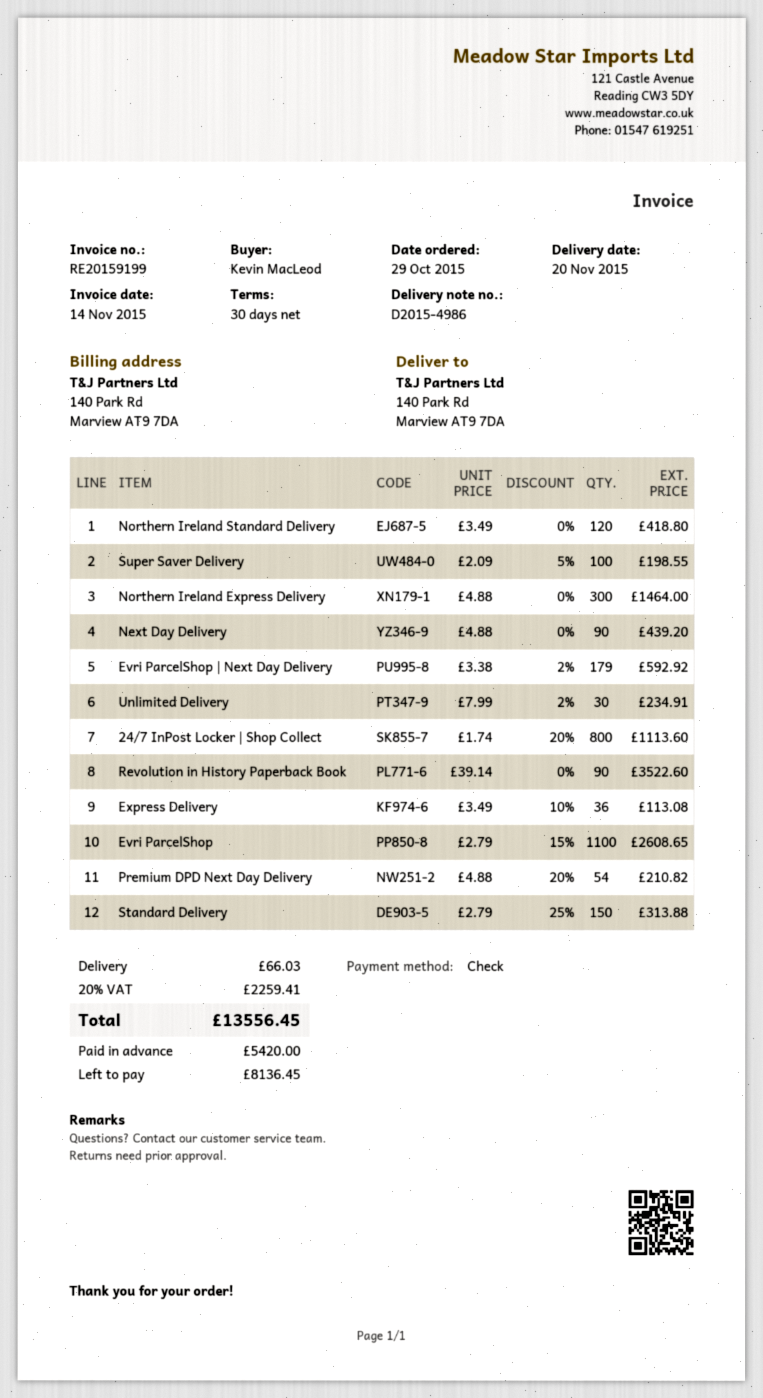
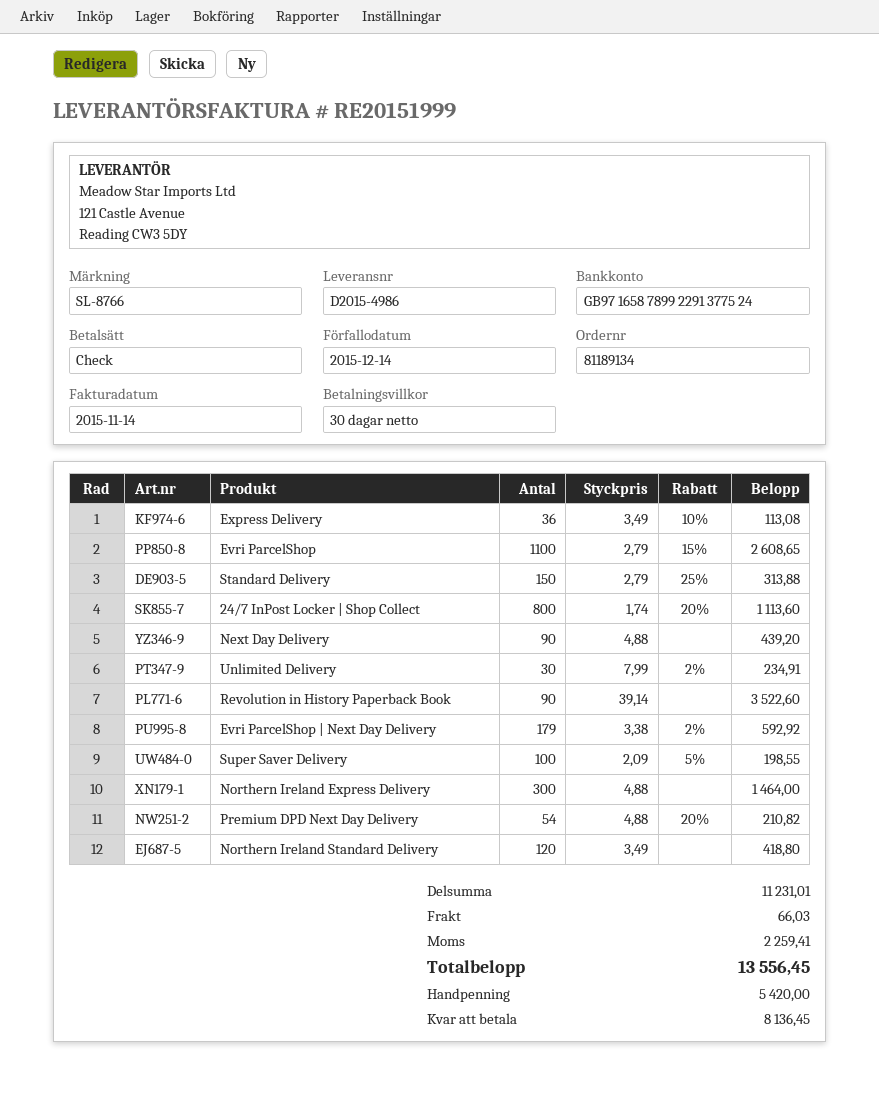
invoice number: RE20159199 -> RE20151999

